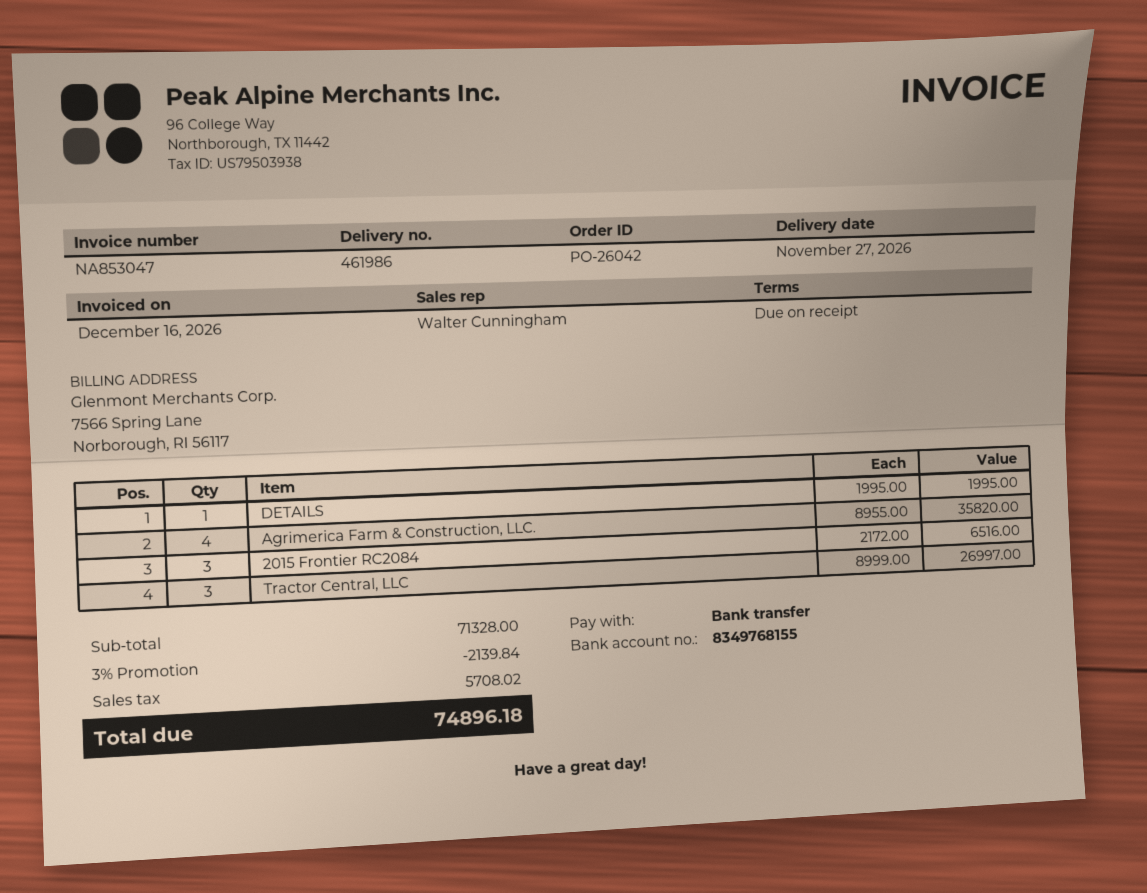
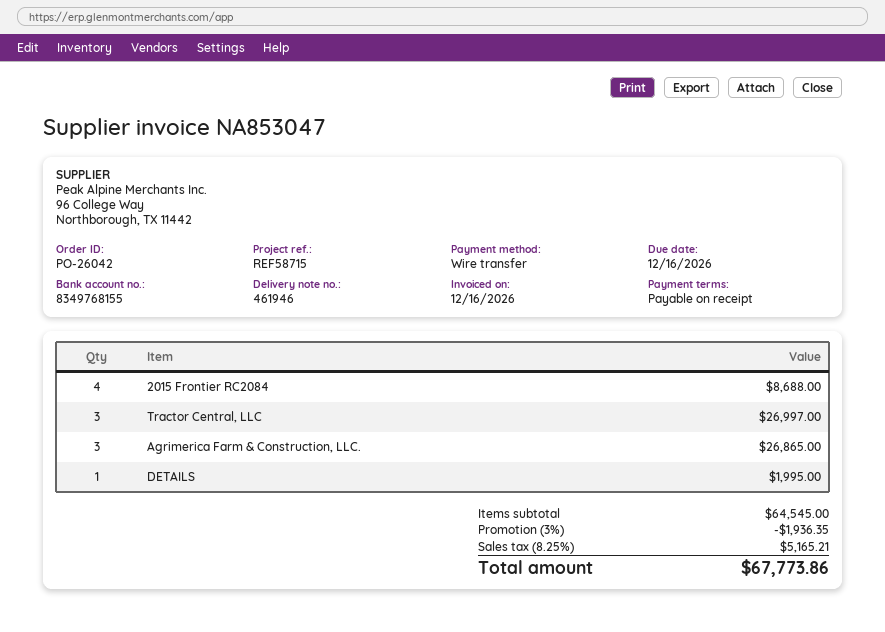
delivery note number: 461986 -> 461946
Agrimerica Farm & Construction, LLC.: 4 for 35820.00 -> 3 for 26865.00
2015 Frontier RC2084: 3 for 6516.00 -> 4 for 8688.00
subtotal: 71328.00 -> 64545.00
discount: 3% = 2139.84 -> 3% = 1936.35
tax: 5708.02 -> 5165.21
total: 74896.18 -> 67773.86

